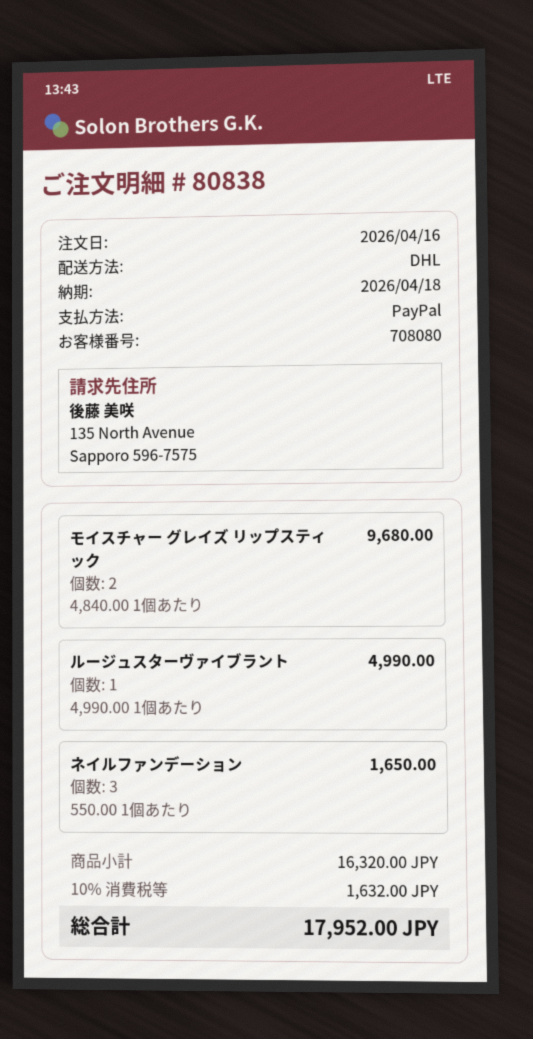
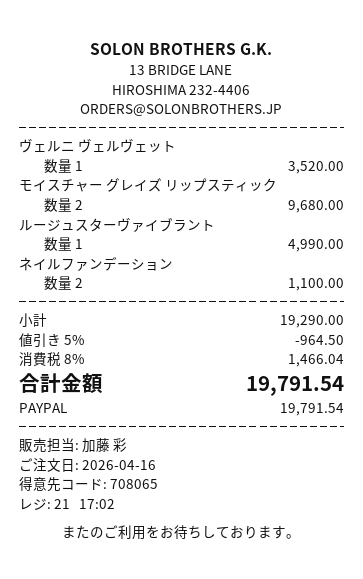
customer number: 708080 -> 708065
ネイルファンデーション: 3 for 1650.00 -> 2 for 1100.00
ヴェルニ ヴェルヴェット: none -> 1 for 3520.00
subtotal: 16320.00 -> 19290.00
discount: none -> 5% = 964.50
tax: 10% = 1632.00 -> 8% = 1466.04
total: 17952.00 -> 19791.54

